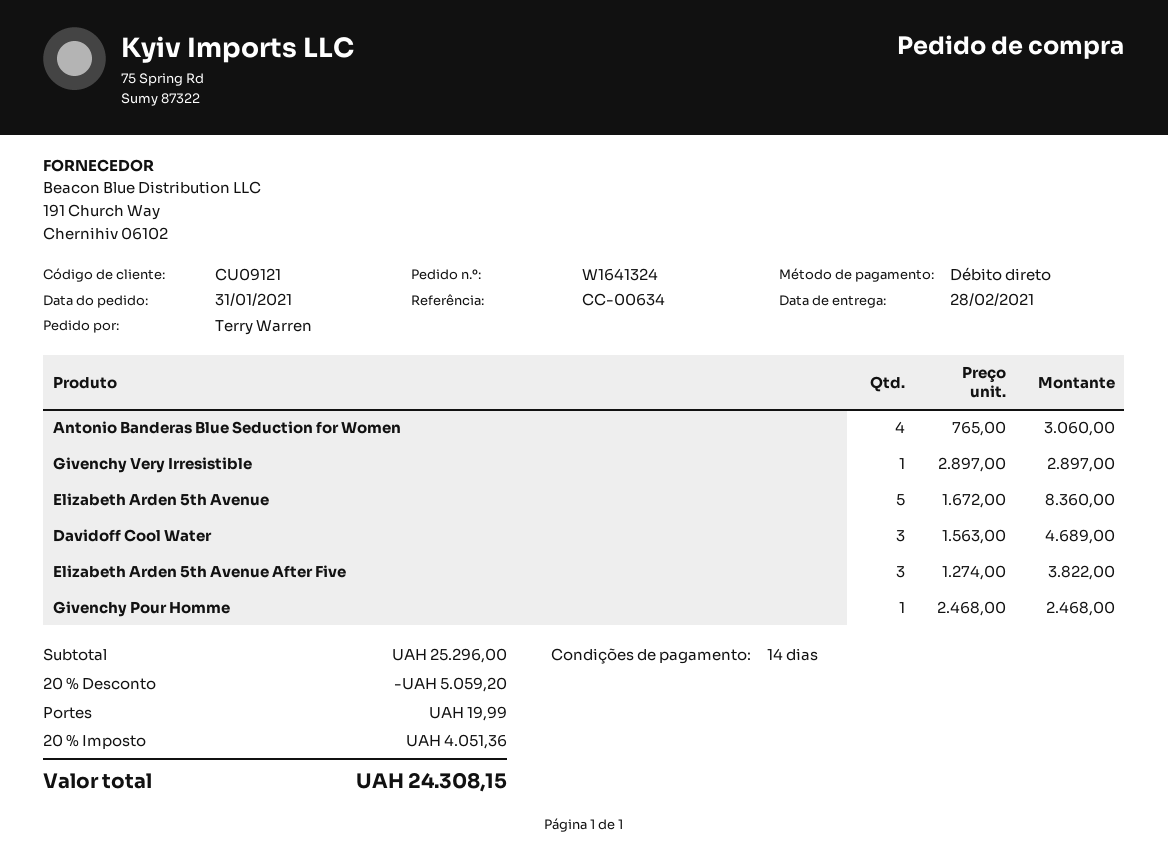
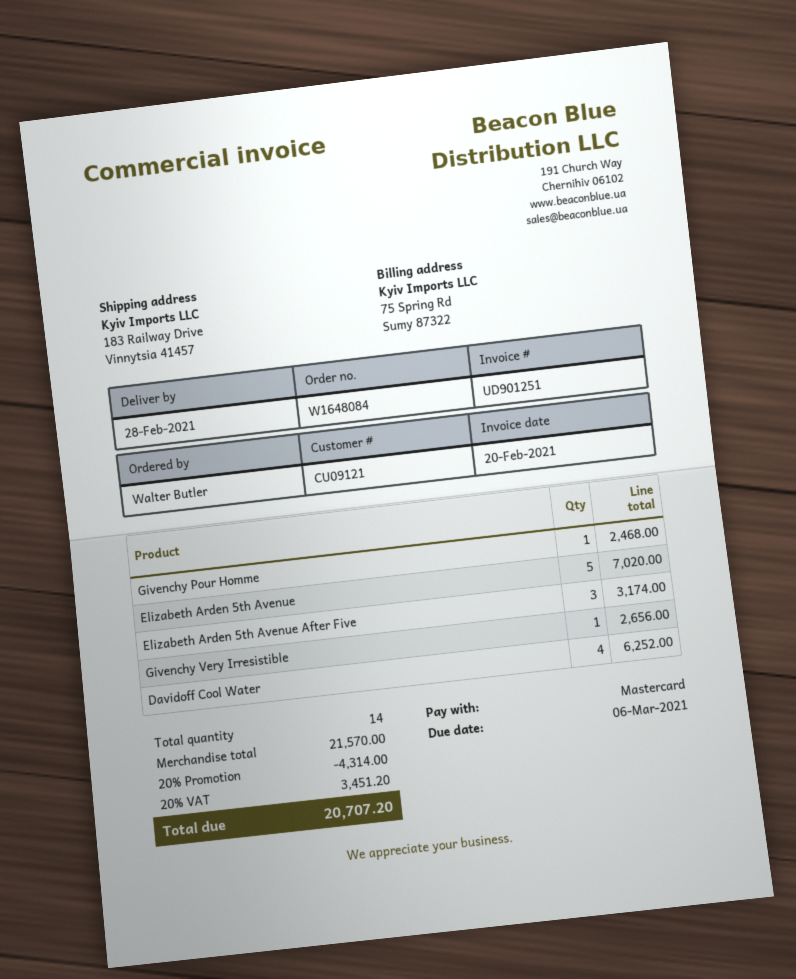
order number: W1641324 -> W1648084
ordered by: Terry Warren -> Walter Butler
payment method: direct debit -> Mastercard
Antonio Banderas Blue Seduction for Women: 4 for 3060.00 -> none
Givenchy Very Irresistible: 1 for 2897.00 -> 1 for 2656.00
Elizabeth Arden 5th Avenue: 5 for 8360.00 -> 5 for 7020.00
Davidoff Cool Water: 3 for 4689.00 -> 4 for 6252.00
Elizabeth Arden 5th Avenue After Five: 3 for 3822.00 -> 3 for 3174.00
subtotal: 25296.00 -> 21570.00
discount: 20% = 5059.20 -> 20% = 4314.00
shipping: 19.99 -> none
tax: 20% = 4051.36 -> 20% = 3451.20
total: 24308.15 -> 20707.20

